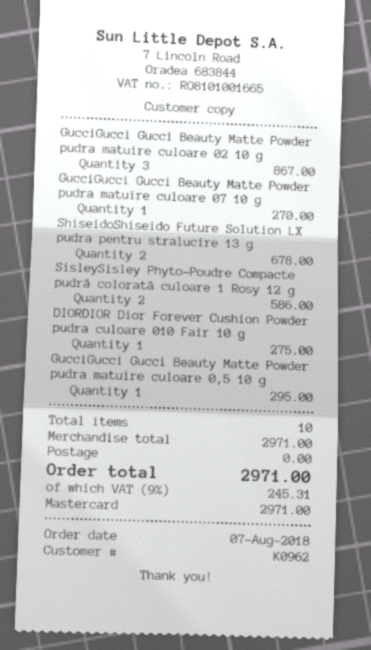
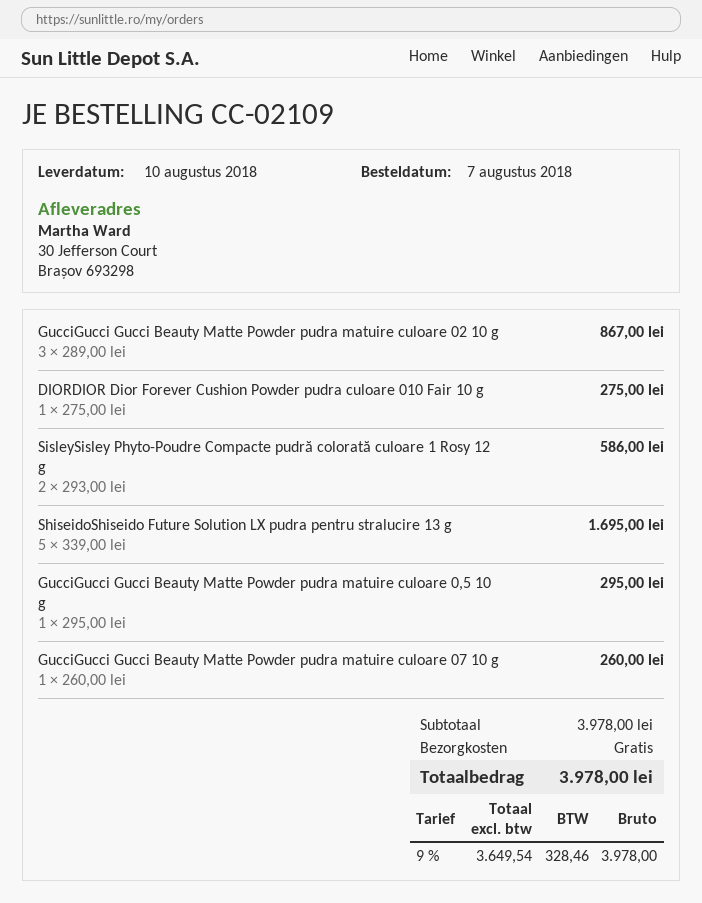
GucciGucci Gucci Beauty Matte Powder pudra matuire culoare 07 10 g: 1 for 270.00 -> 1 for 260.00
ShiseidoShiseido Future Solution LX pudra pentru stralucire 13 g: 2 for 678.00 -> 5 for 1695.00
subtotal: 2971.00 -> 3978.00
tax: 9% = 245.31 -> 9% = 328.46
total: 2971.00 -> 3978.00

